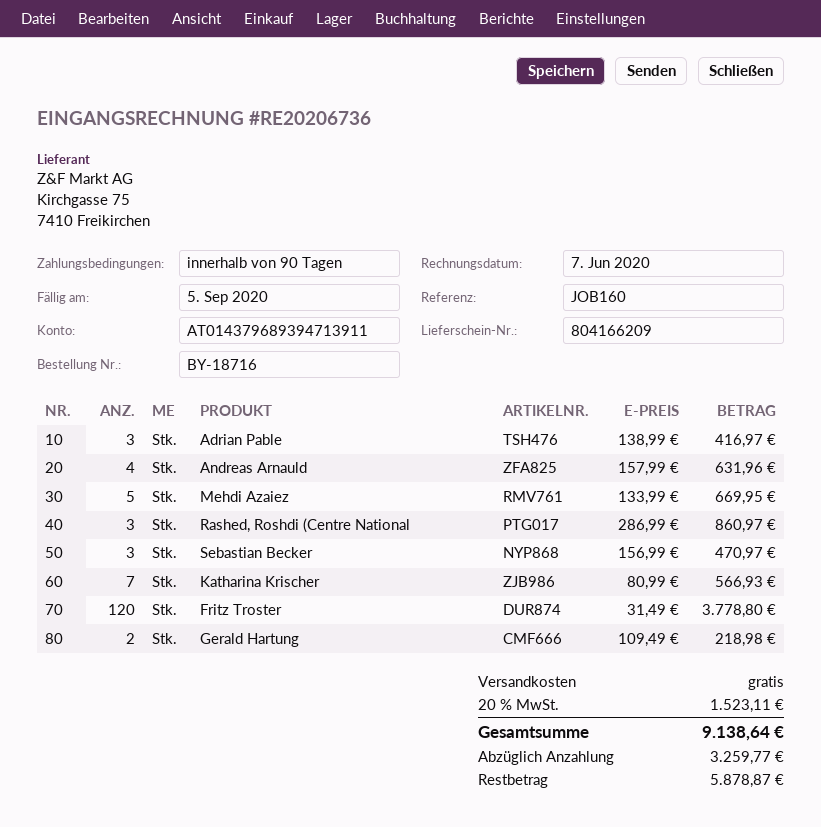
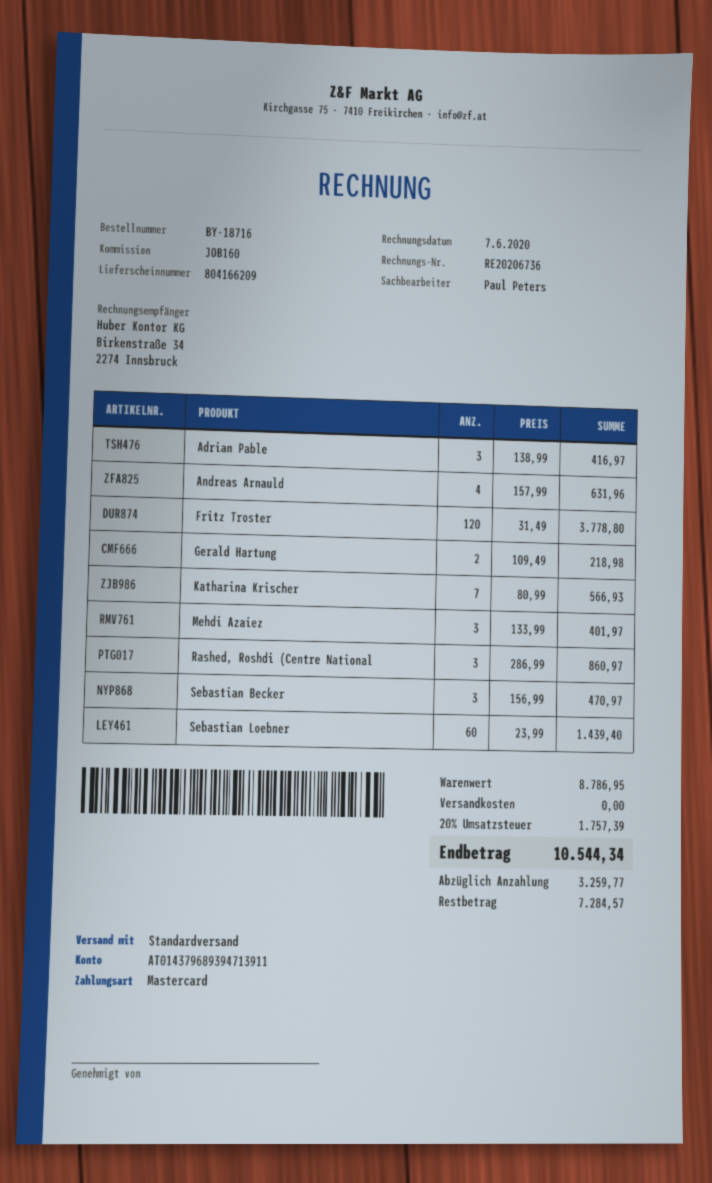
Mehdi Azaiez: 5 x 133.99 = 669.95 -> 3 x 133.99 = 401.97
Sebastian Loebner: none -> 60 x 23.99 = 1439.40
tax: 20% = 1523.11 -> 20% = 1757.39
total: 9138.64 -> 10544.34
balance: 5878.87 -> 7284.57

